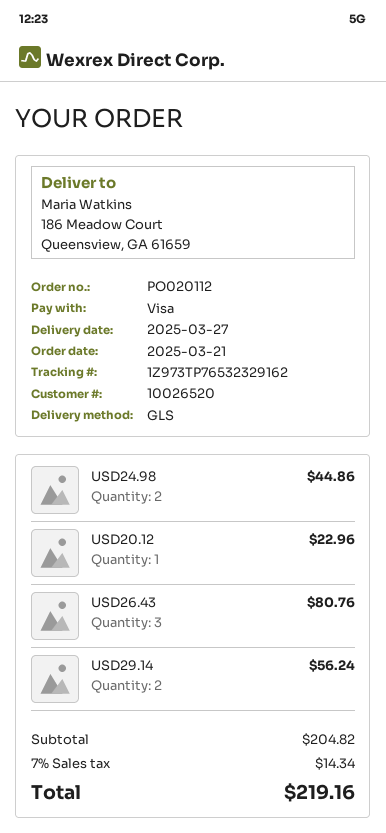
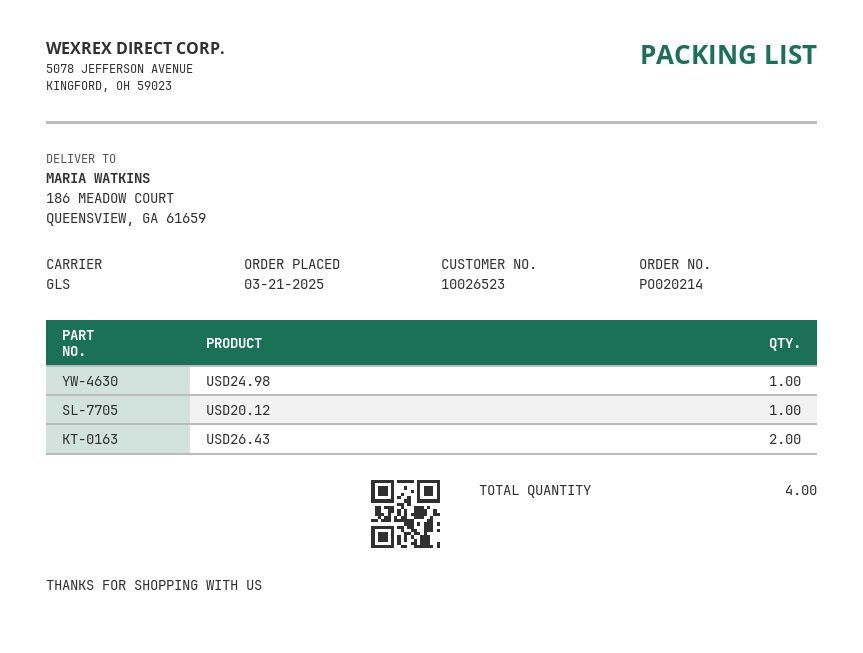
order number: PO020112 -> PO020214
customer number: 10026520 -> 10026523
USD24.98: 2 -> 1
USD26.43: 3 -> 2
USD29.14: 2 -> none

